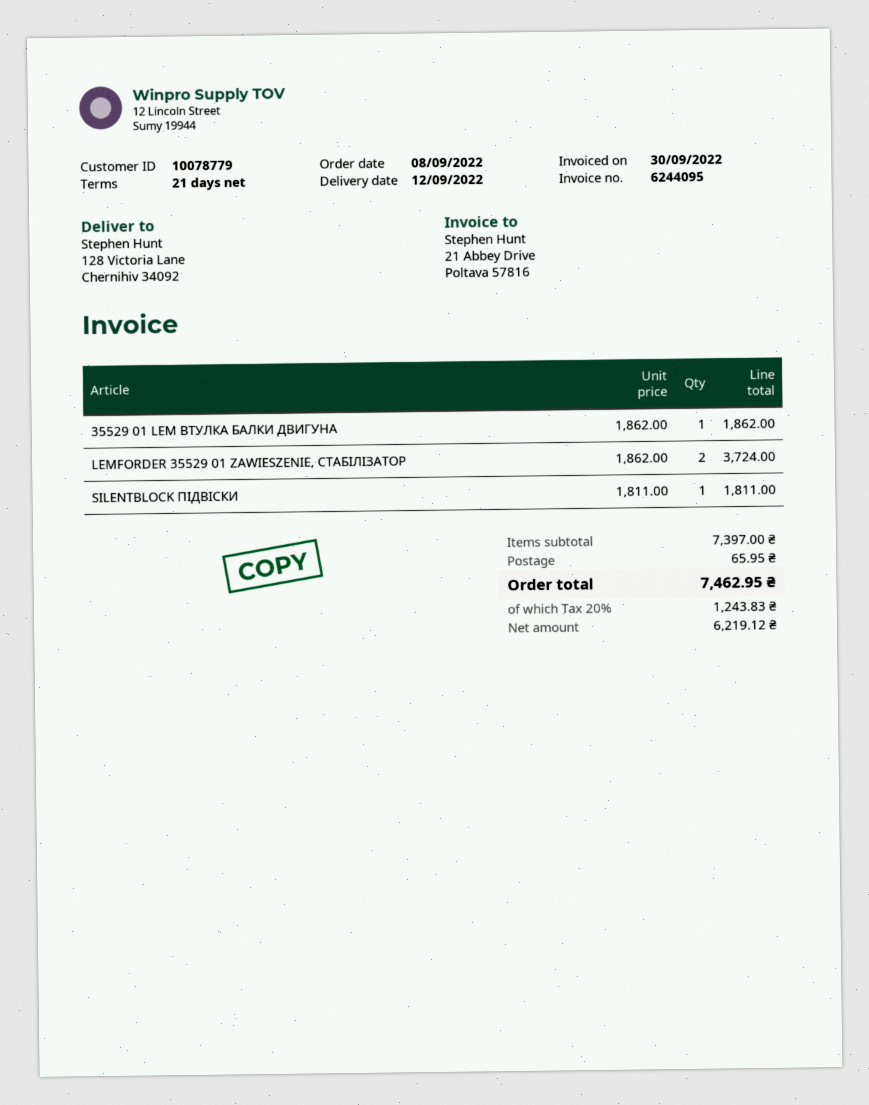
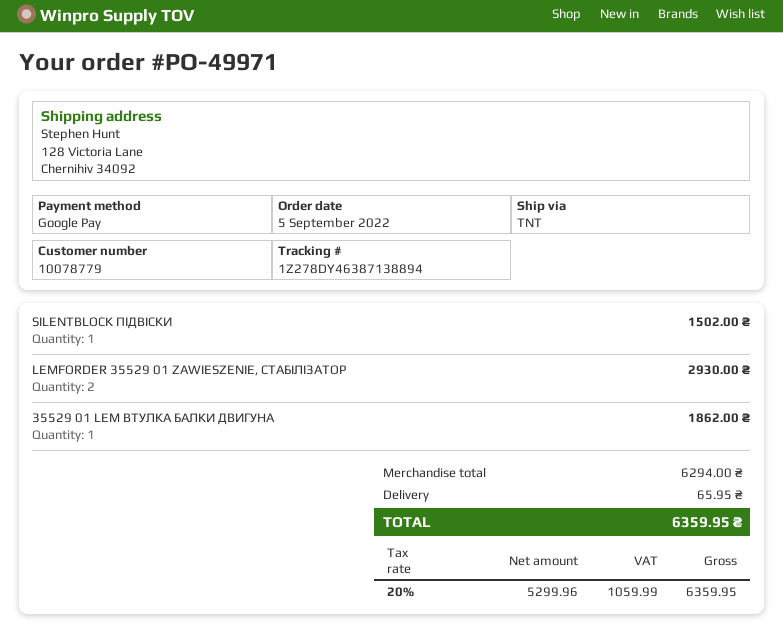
order date: 2022-09-08 -> 2022-09-05
LEMFORDER 35529 01 ZAWIESZENIE, СТАБІЛІЗАТОР: 2 for 3724.00 -> 2 for 2930.00
SILENTBLOCK ПІДВІСКИ: 1 for 1811.00 -> 1 for 1502.00
subtotal: 7397.00 -> 6294.00
net: 6219.12 -> 5299.96
tax: 20% = 1243.83 -> 20% = 1059.99
total: 7462.95 -> 6359.95

